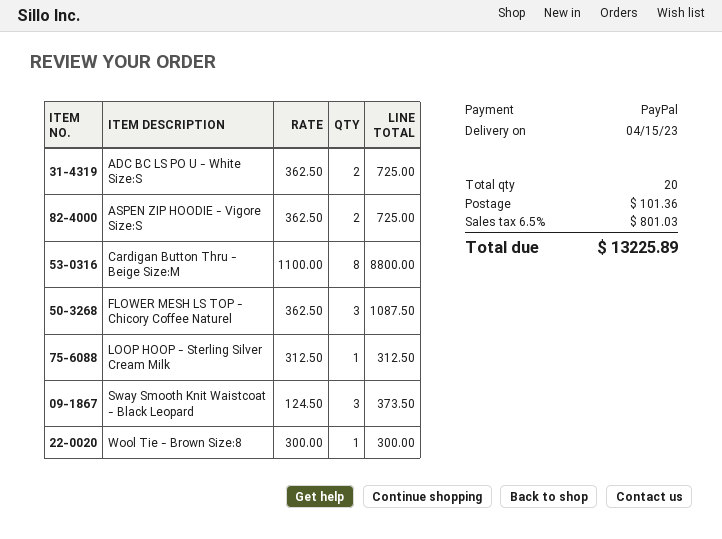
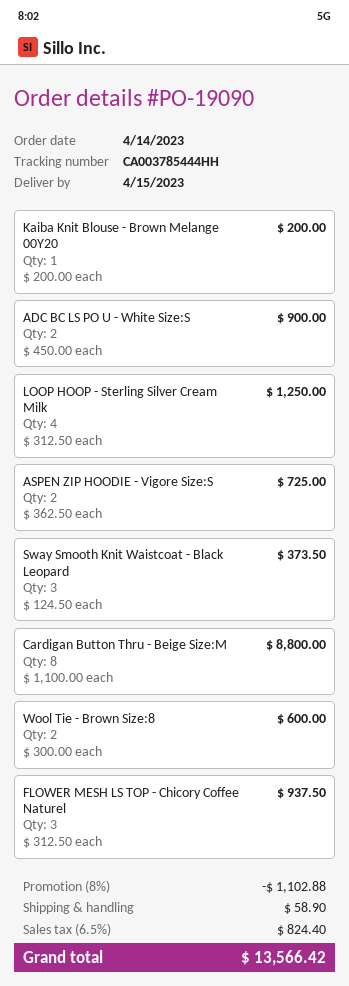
ADC BC LS PO U - White Size:S: 2 x 362.50 = 725.00 -> 2 x 450.00 = 900.00
FLOWER MESH LS TOP - Chicory Coffee Naturel: 3 x 362.50 = 1087.50 -> 3 x 312.50 = 937.50
LOOP HOOP - Sterling Silver Cream Milk: 1 x 312.50 = 312.50 -> 4 x 312.50 = 1250.00
Wool Tie - Brown Size:8: 1 x 300.00 = 300.00 -> 2 x 300.00 = 600.00
Kaiba Knit Blouse - Brown Melange 00Y20: none -> 1 x 200.00 = 200.00
discount: none -> 8% = 1102.88
shipping: 101.36 -> 58.90
tax: 6.5% = 801.03 -> 6.5% = 824.40
total: 13225.89 -> 13566.42

